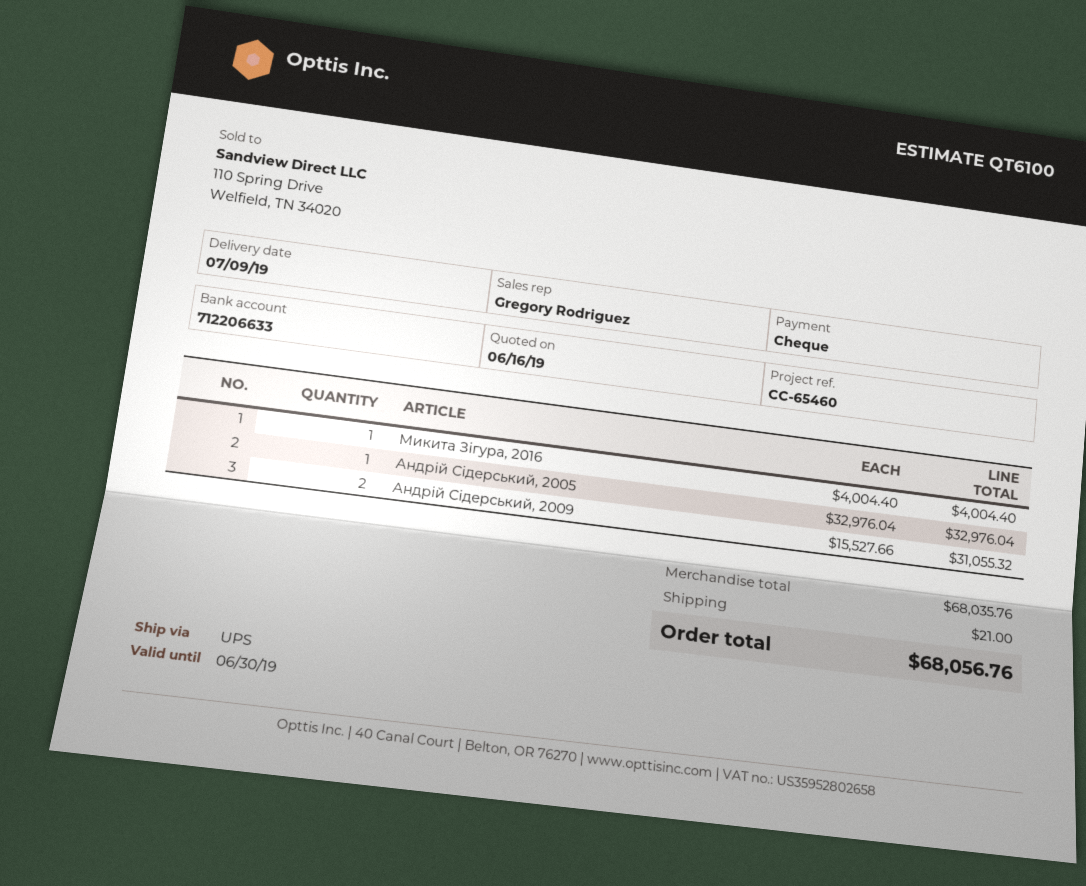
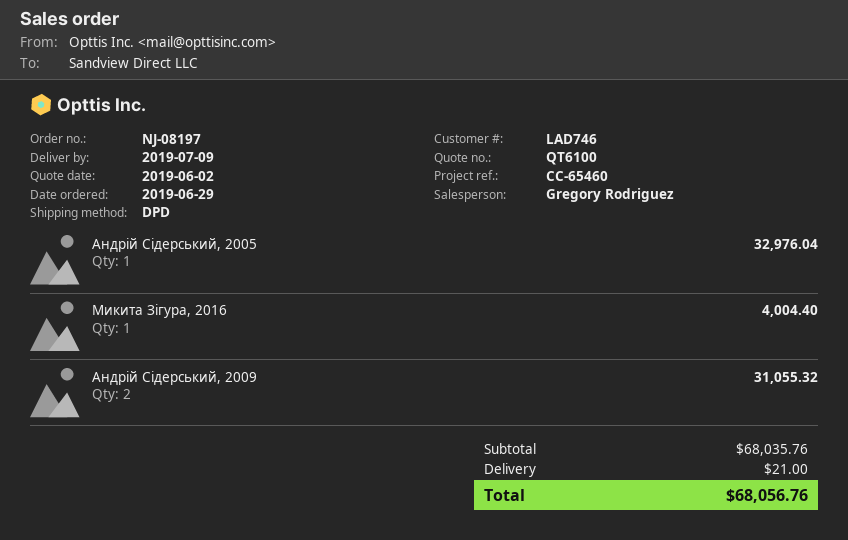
quote date: 2019-06-16 -> 2019-06-02
shipping method: UPS -> DPD

